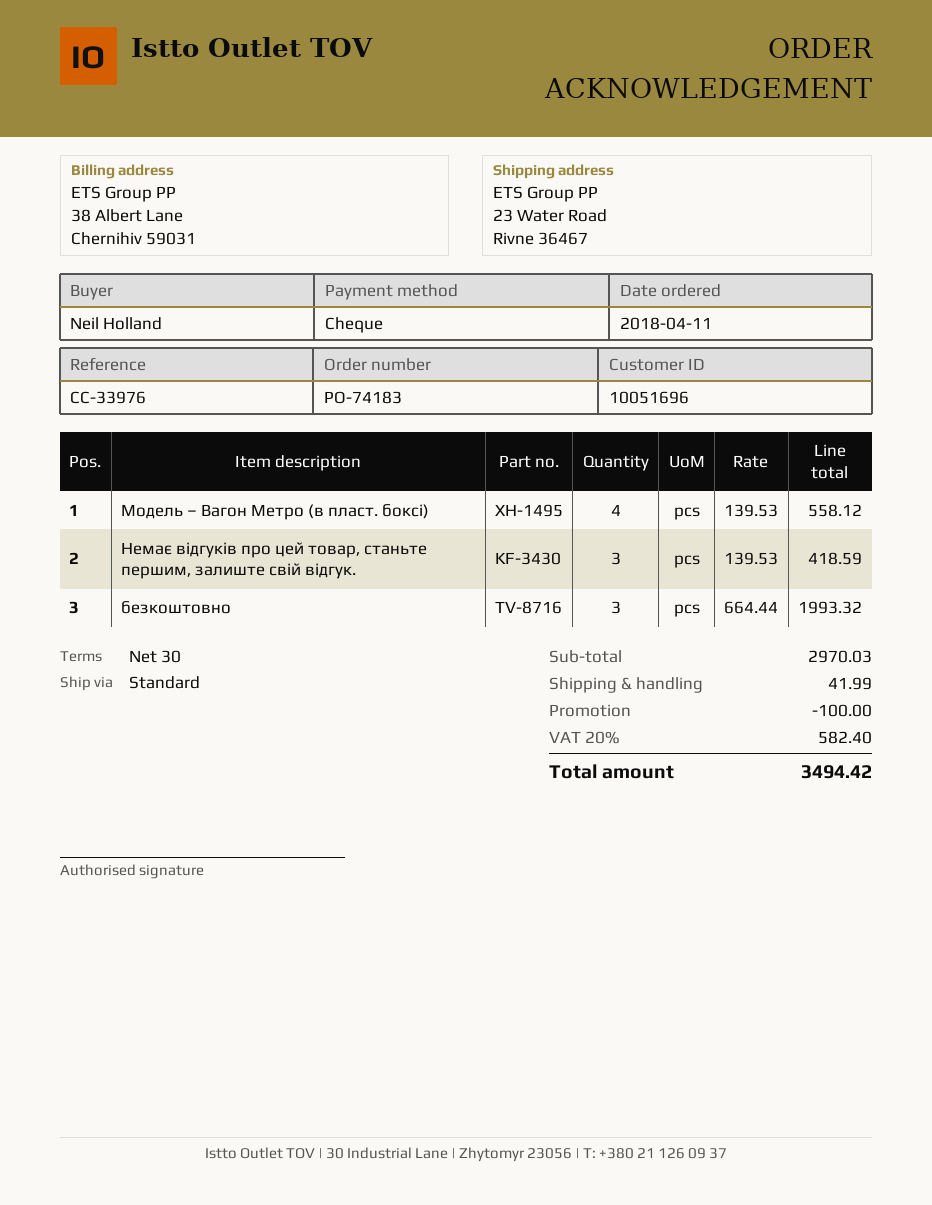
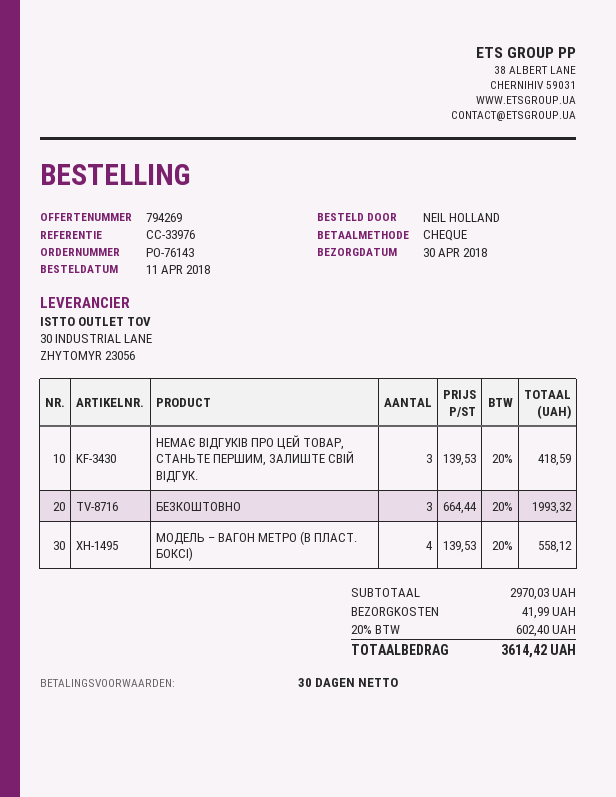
order number: PO-74183 -> PO-76143
discount: 100.00 -> none
tax: 20% = 582.40 -> 20% = 602.40
total: 3494.42 -> 3614.42

